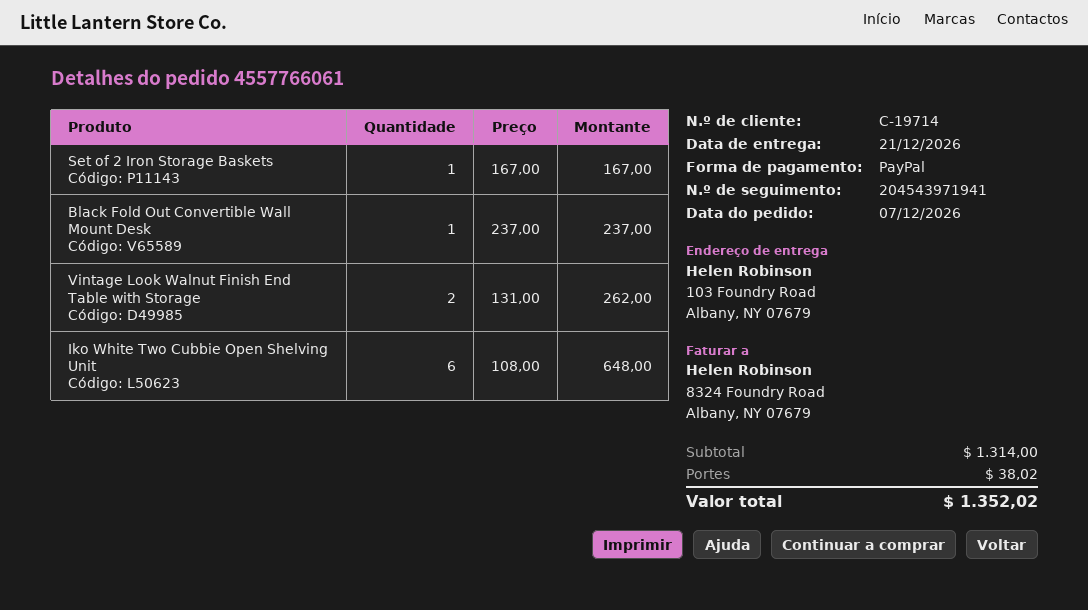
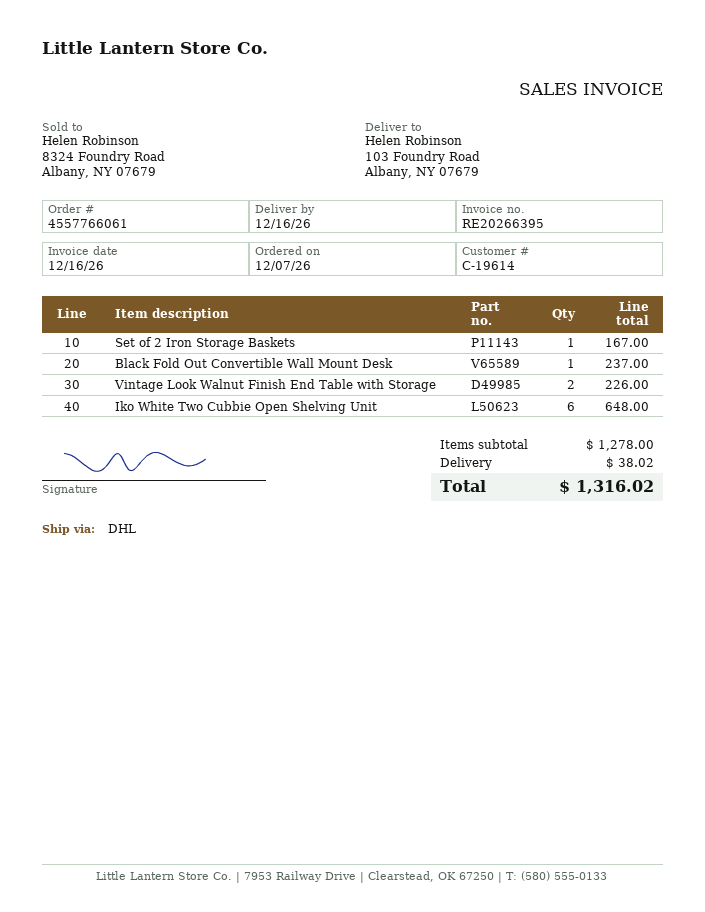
delivery date: 2026-12-21 -> 2026-12-16
customer number: C-19714 -> C-19614
Vintage Look Walnut Finish End Table with Storage: 2 for 262.00 -> 2 for 226.00
subtotal: 1314.00 -> 1278.00
total: 1352.02 -> 1316.02

